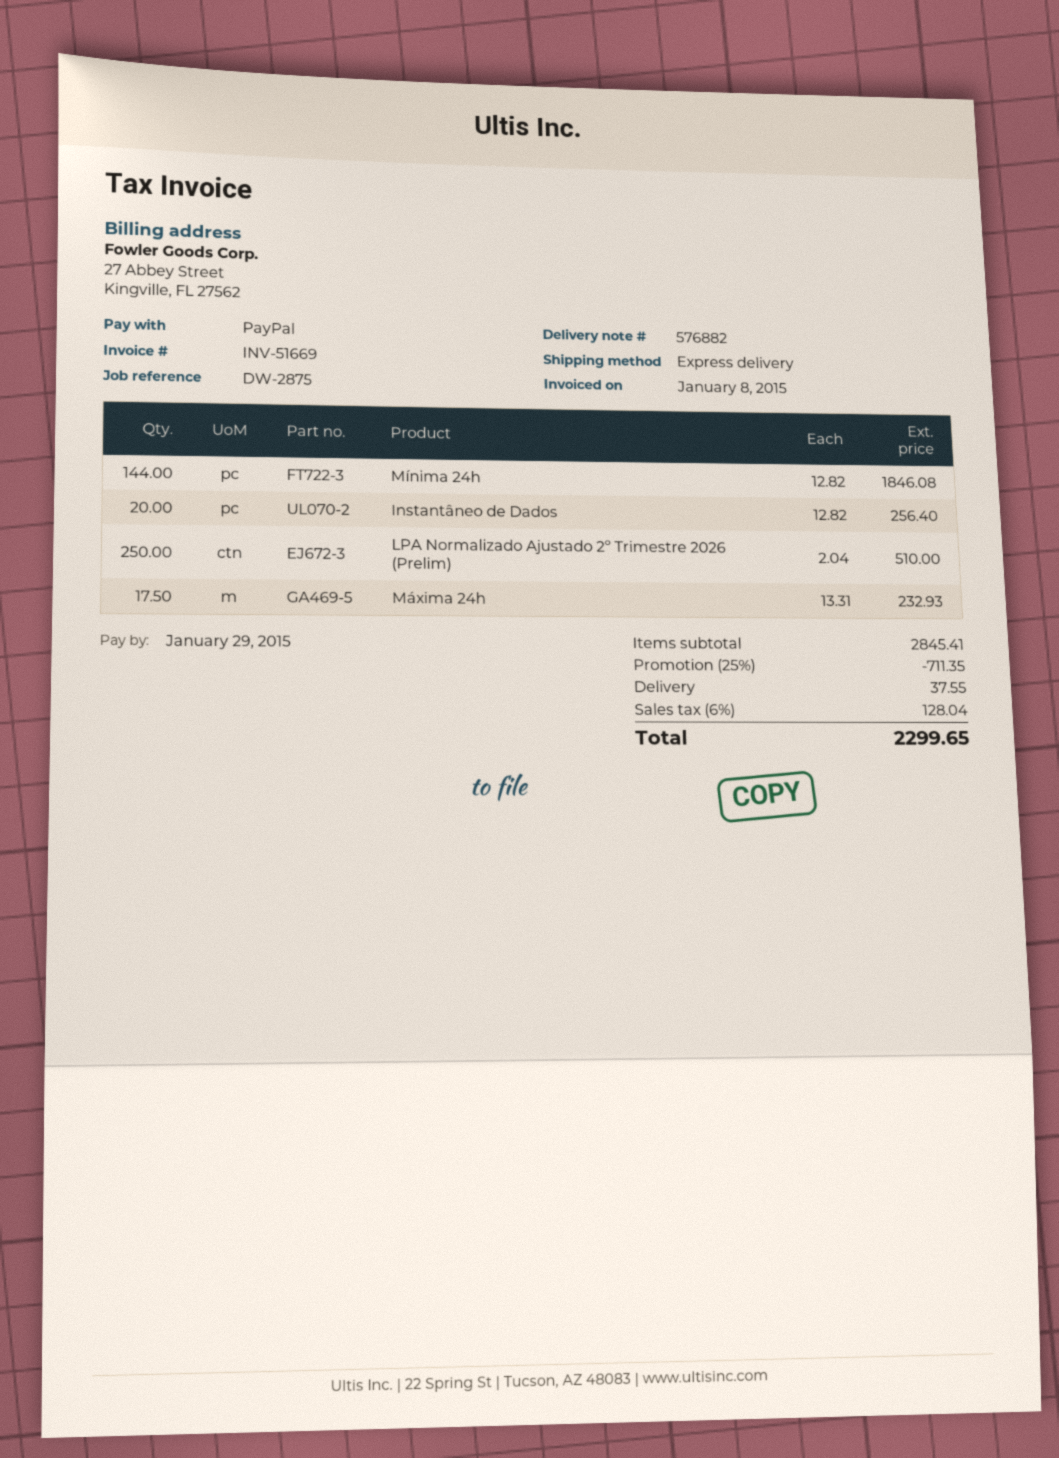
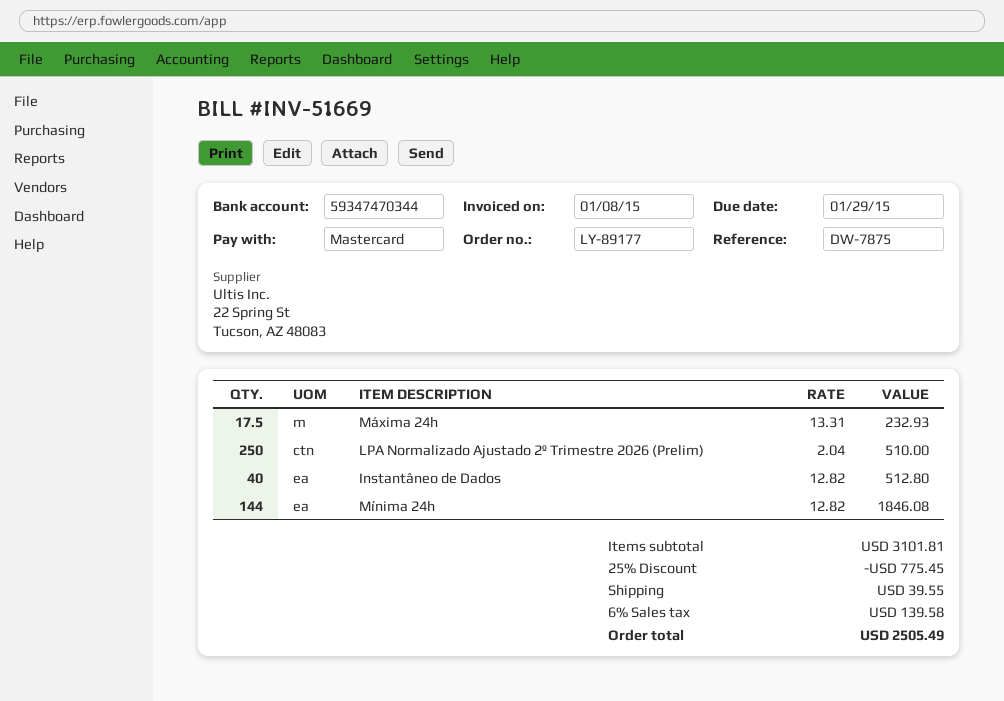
reference: DW-2875 -> DW-7875
payment method: PayPal -> Mastercard
Instantâneo de Dados: 20 x 12.82 = 256.40 -> 40 x 12.82 = 512.80
subtotal: 2845.41 -> 3101.81
discount: 25% = 711.35 -> 25% = 775.45
shipping: 37.55 -> 39.55
tax: 6% = 128.04 -> 6% = 139.58
total: 2299.65 -> 2505.49

